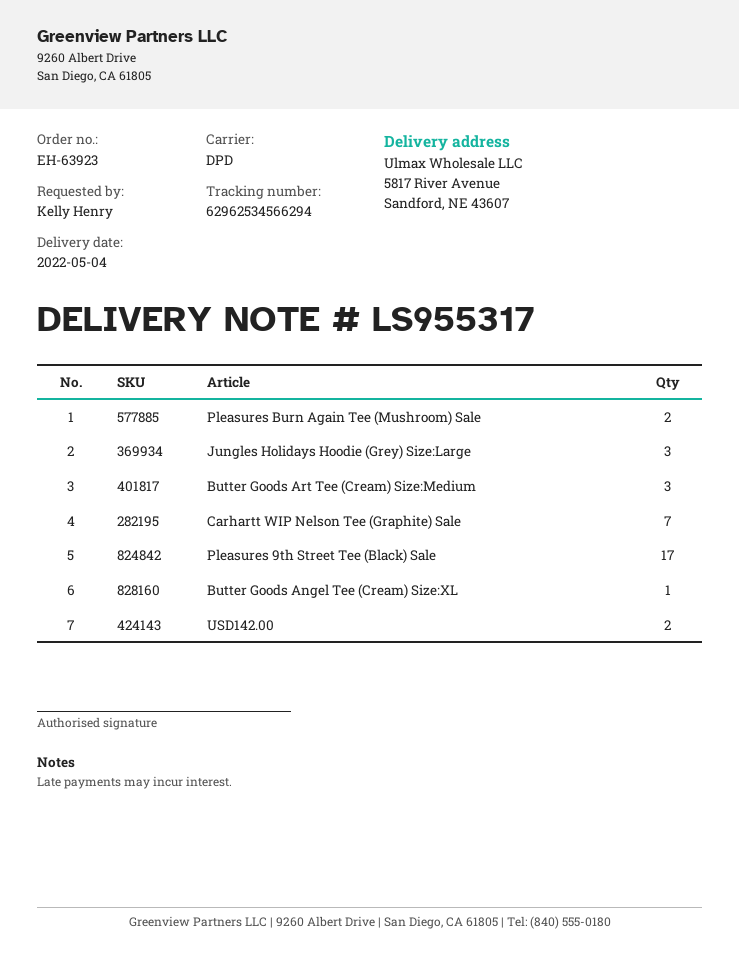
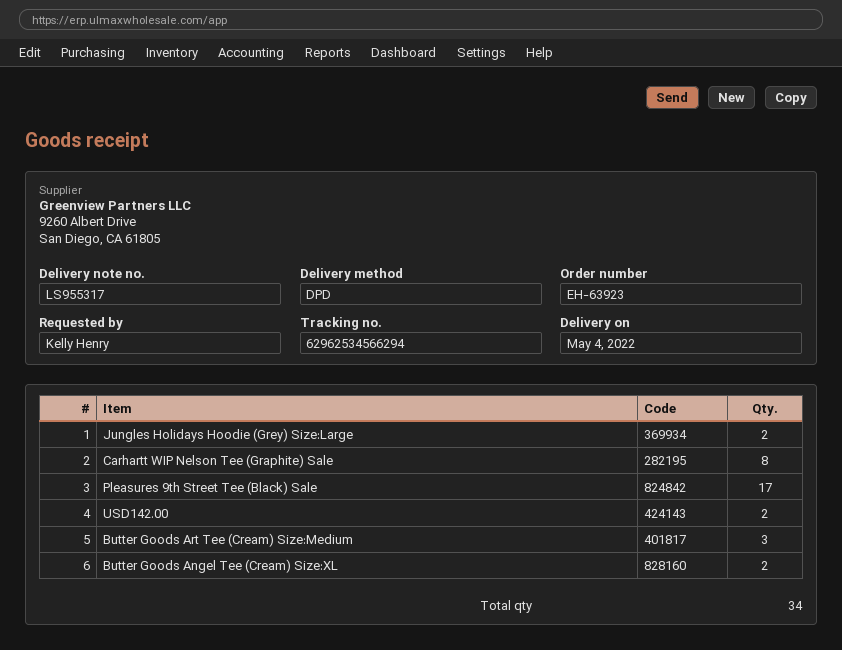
Pleasures Burn Again Tee (Mushroom) Sale: 2 -> none
Jungles Holidays Hoodie (Grey) Size:Large: 3 -> 2
Carhartt WIP Nelson Tee (Graphite) Sale: 7 -> 8
Butter Goods Angel Tee (Cream) Size:XL: 1 -> 2

